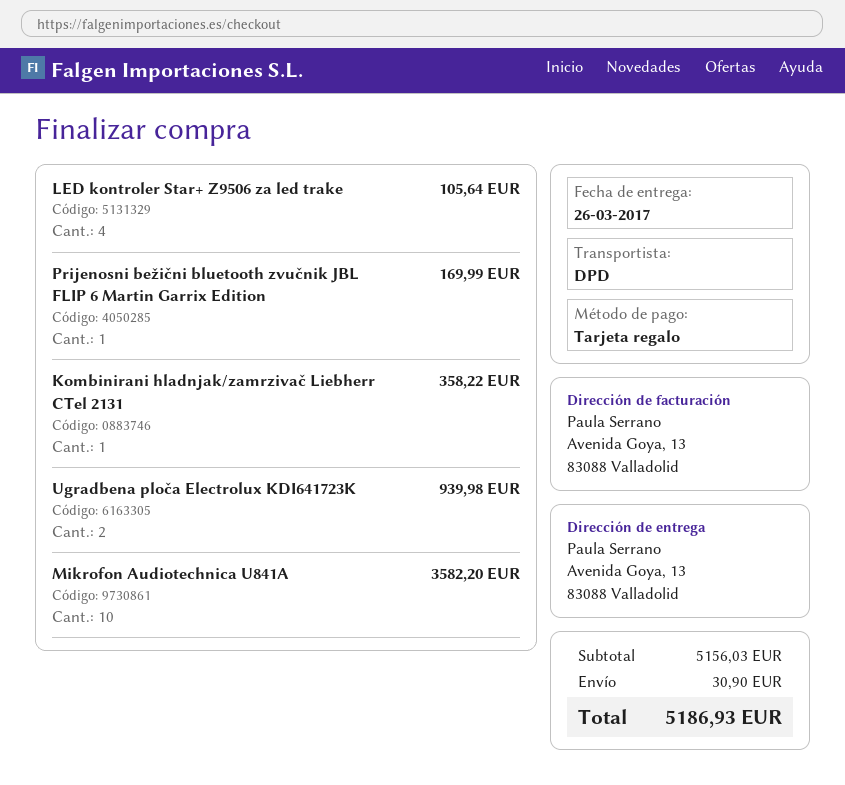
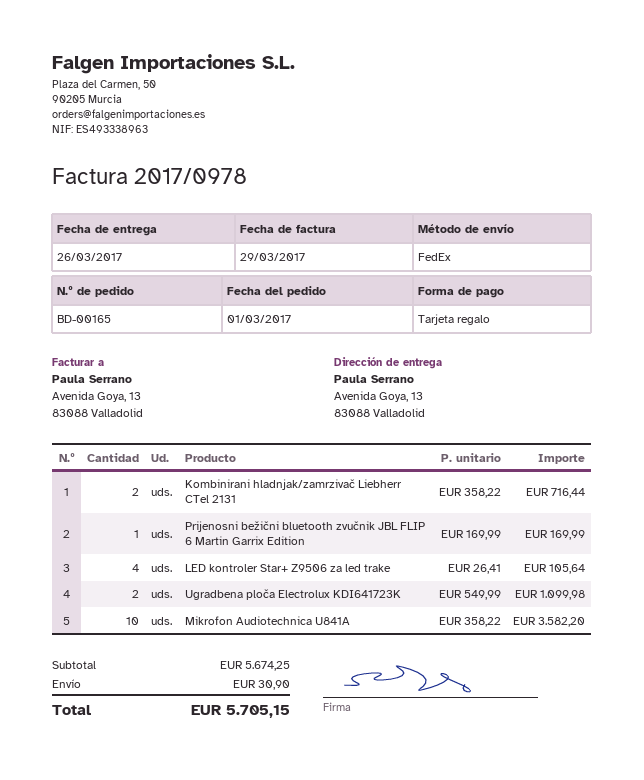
shipping method: DPD -> FedEx
Kombinirani hladnjak/zamrzivač Liebherr CTel 2131: 1 for 358.22 -> 2 for 716.44
Ugradbena ploča Electrolux KDI641723K: 2 for 939.98 -> 2 for 1099.98
subtotal: 5156.03 -> 5674.25
total: 5186.93 -> 5705.15

